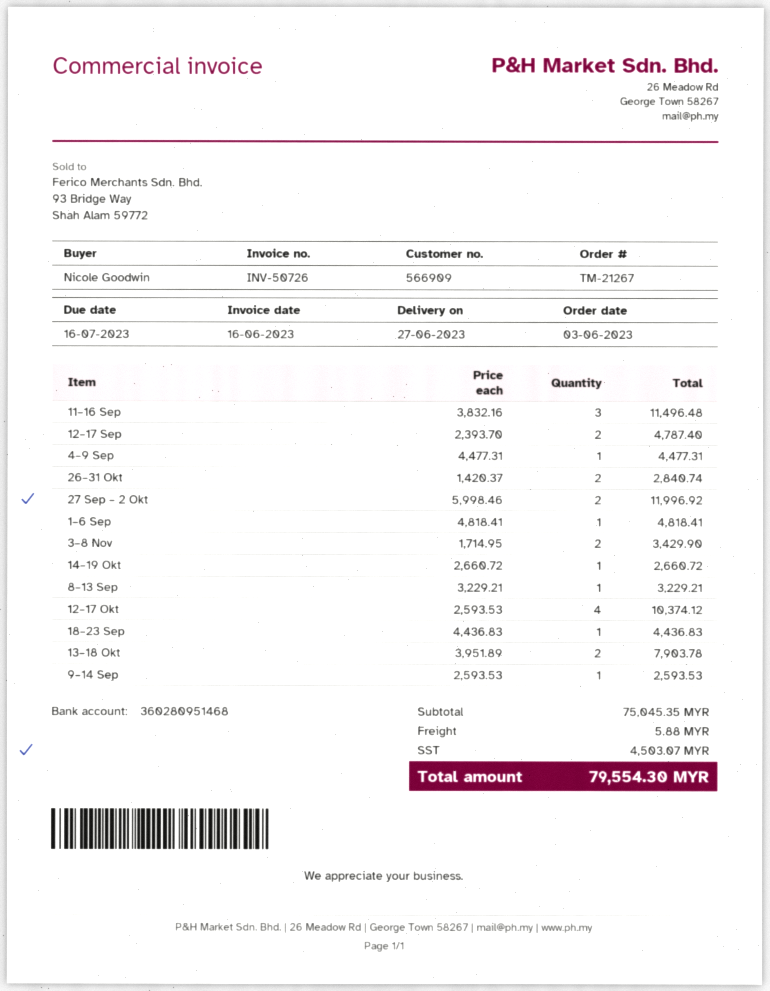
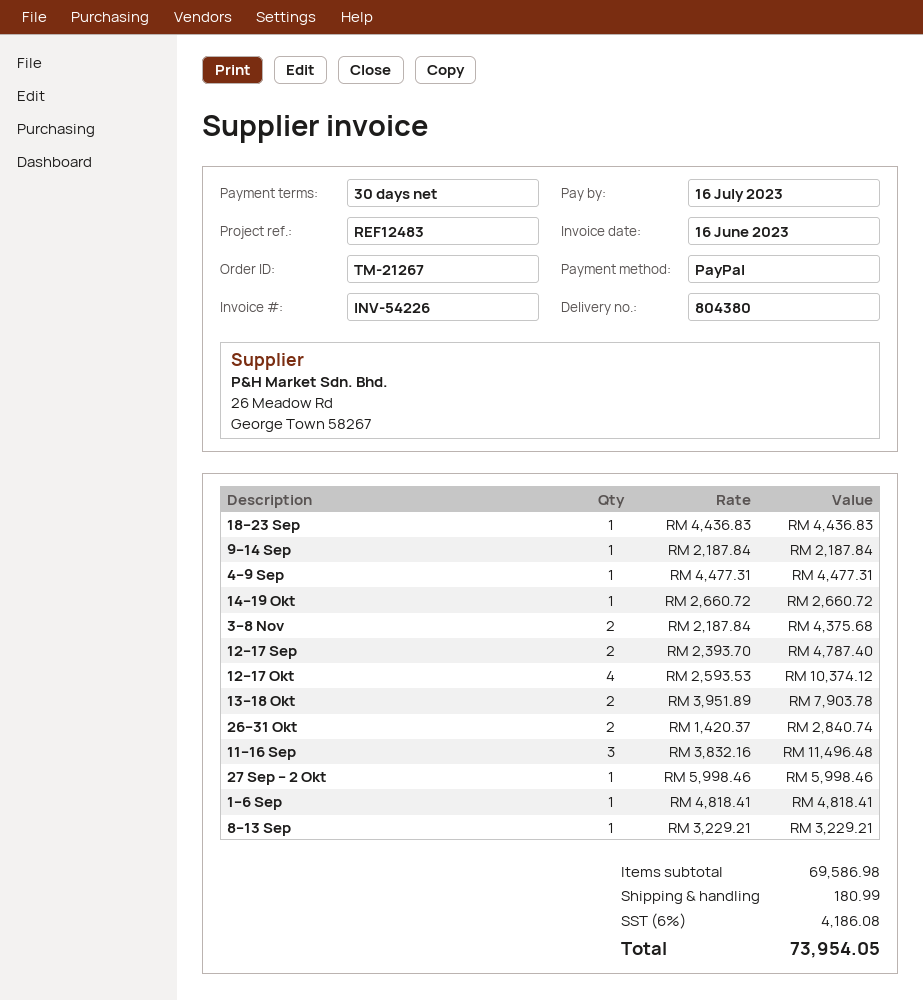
invoice number: INV-50726 -> INV-54226
27 Sep – 2 Okt: 2 x 5998.46 = 11996.92 -> 1 x 5998.46 = 5998.46
3–8 Nov: 2 x 1714.95 = 3429.90 -> 2 x 2187.84 = 4375.68
9–14 Sep: 1 x 2593.53 = 2593.53 -> 1 x 2187.84 = 2187.84
subtotal: 75045.35 -> 69586.98
shipping: 5.88 -> 180.99
tax: 4503.07 -> 4186.08
total: 79554.30 -> 73954.05

